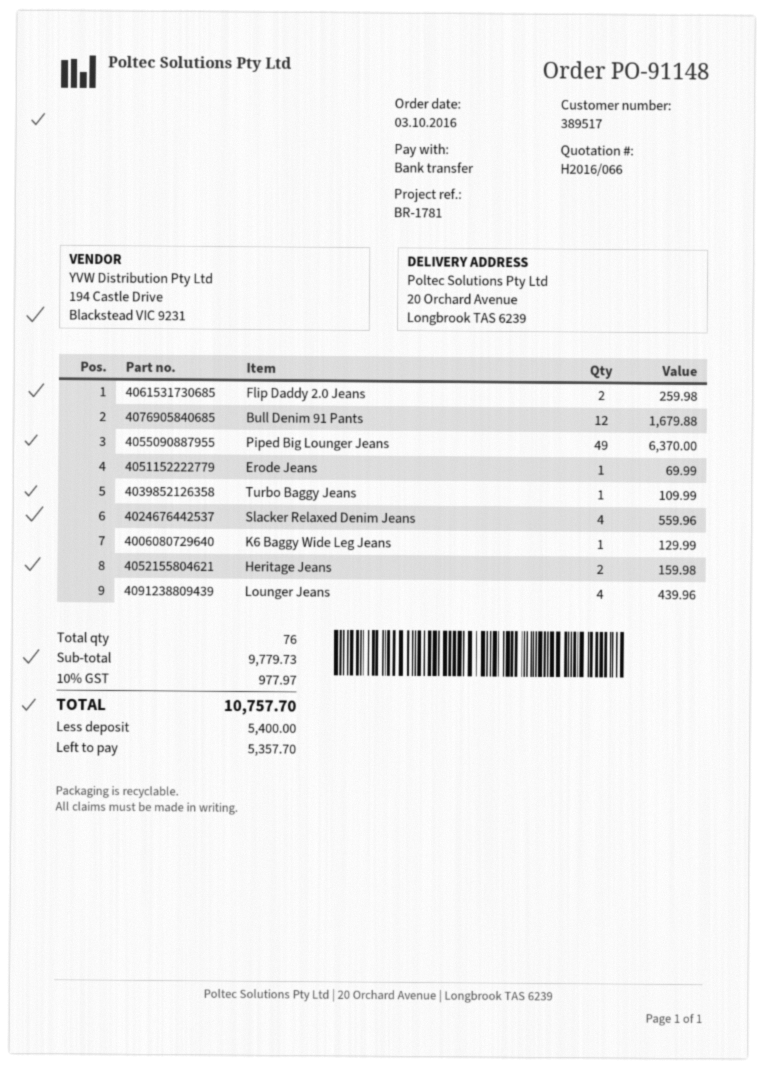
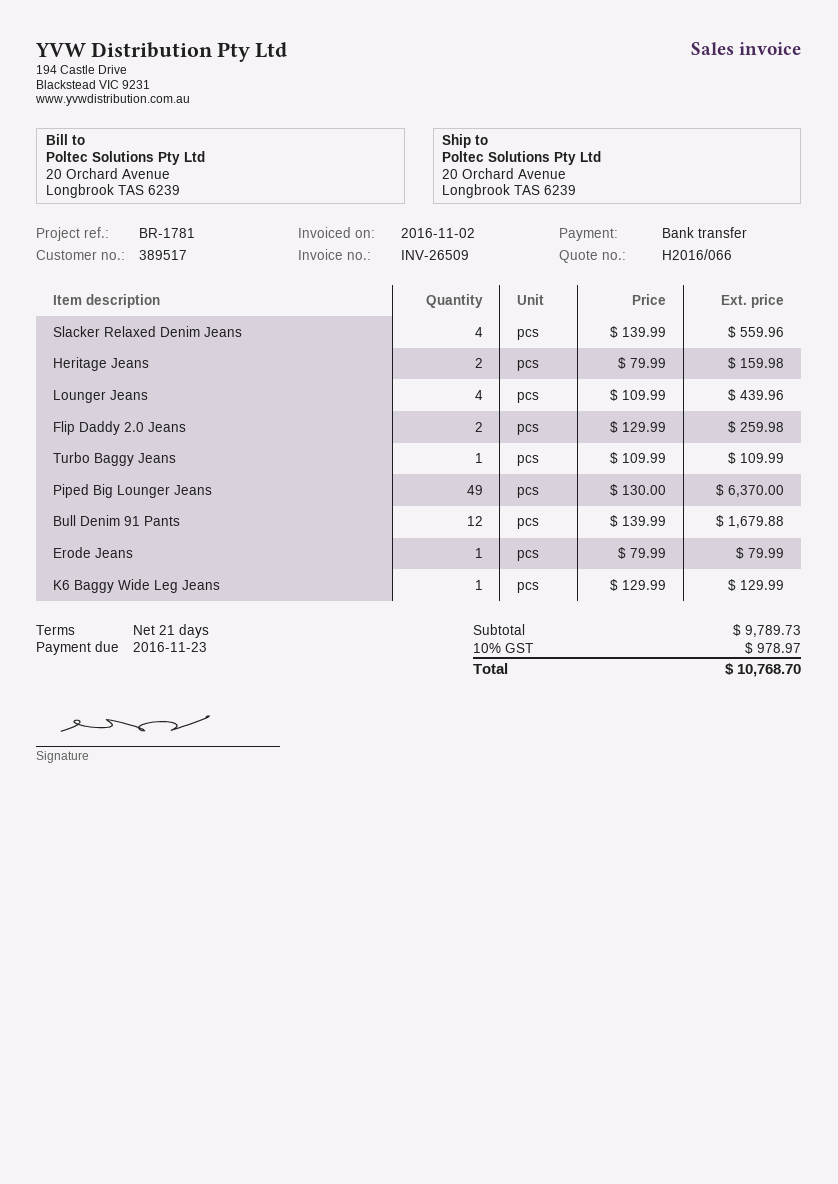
Erode Jeans: 1 for 69.99 -> 1 for 79.99
subtotal: 9779.73 -> 9789.73
tax: 10% = 977.97 -> 10% = 978.97
total: 10757.70 -> 10768.70

